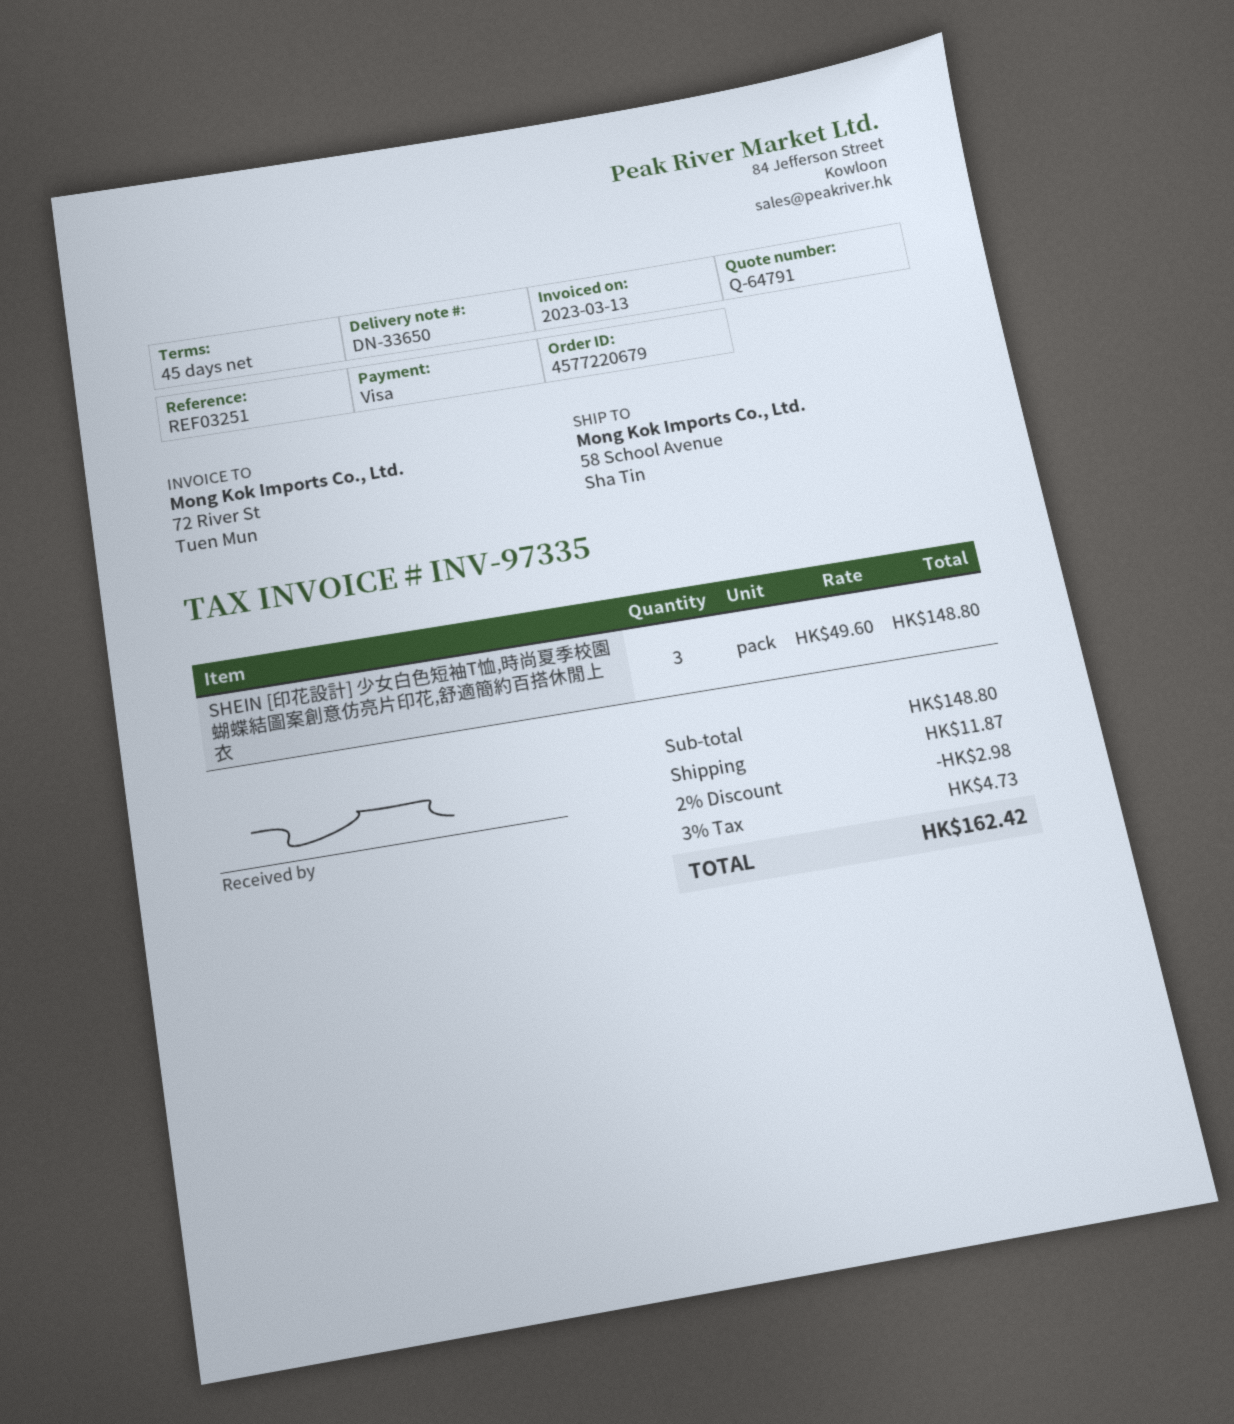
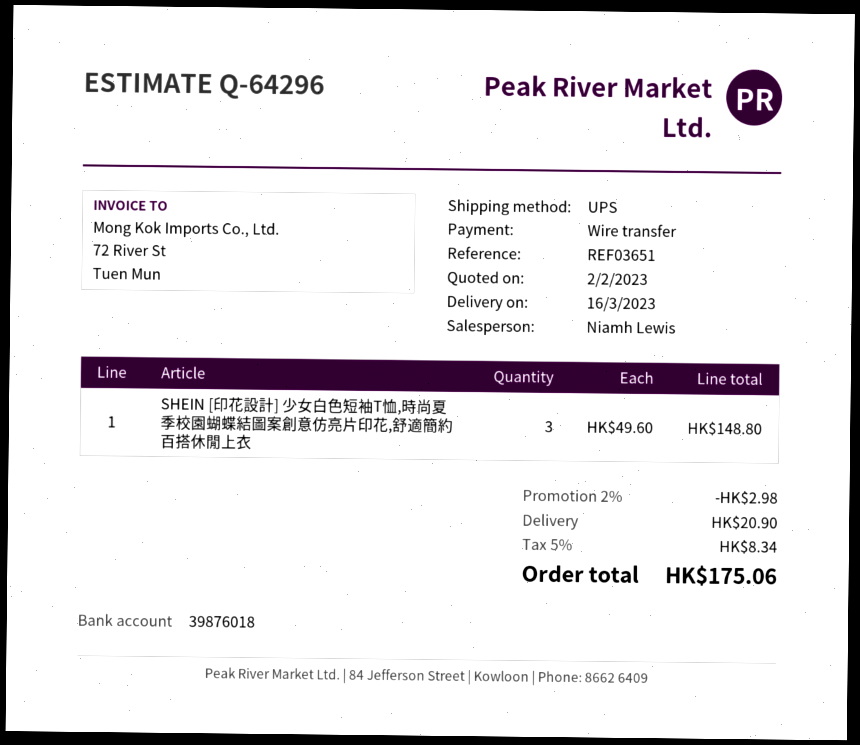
quote number: Q-64791 -> Q-64296
reference: REF03251 -> REF03651
payment method: Visa -> bank transfer
shipping: 11.87 -> 20.90
tax: 3% = 4.73 -> 5% = 8.34
total: 162.42 -> 175.06

